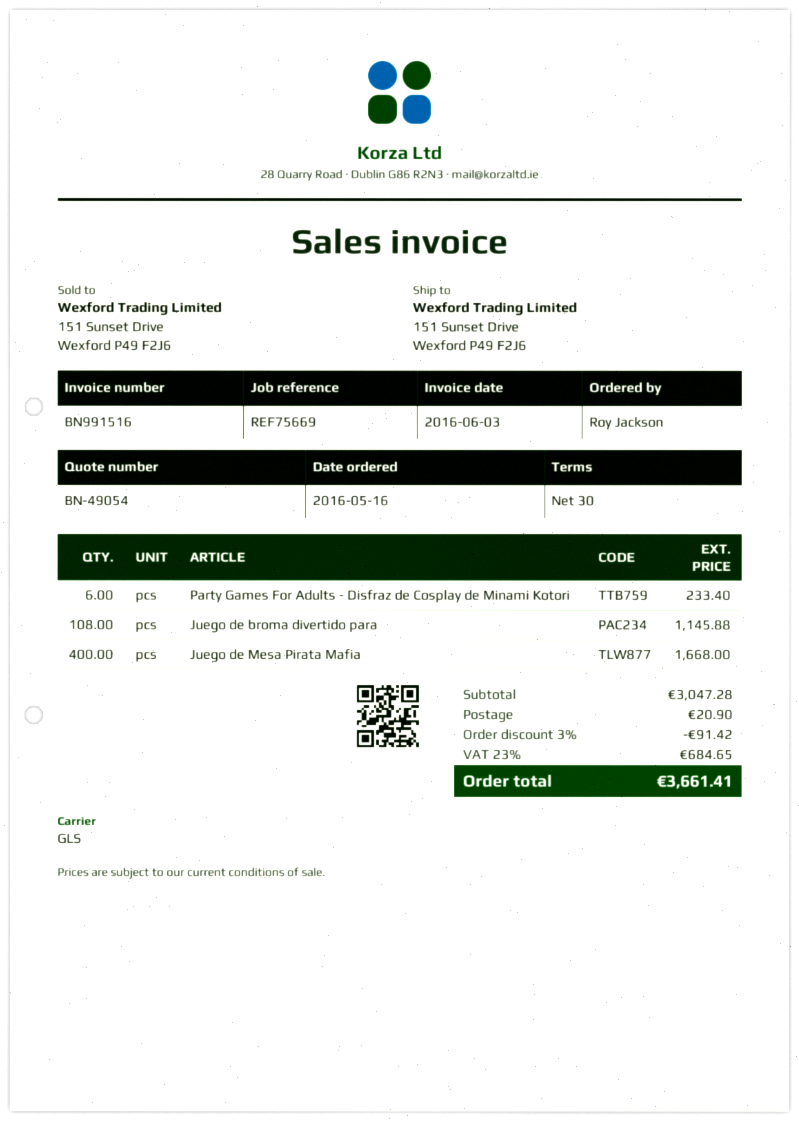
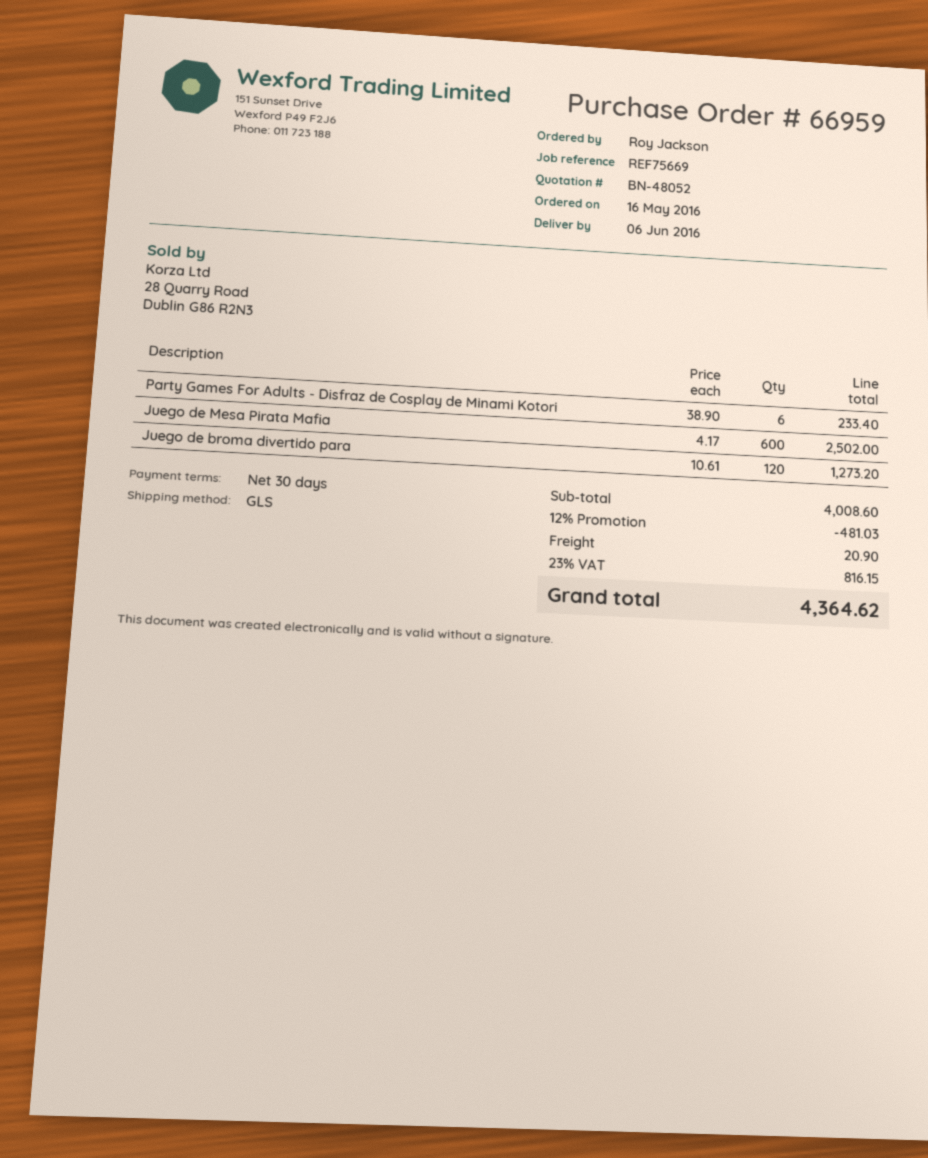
quote number: BN-49054 -> BN-48052
Juego de broma divertido para: 108 for 1145.88 -> 120 for 1273.20
Juego de Mesa Pirata Mafia: 400 for 1668.00 -> 600 for 2502.00
subtotal: 3047.28 -> 4008.60
discount: 3% = 91.42 -> 12% = 481.03
tax: 23% = 684.65 -> 23% = 816.15
total: 3661.41 -> 4364.62

